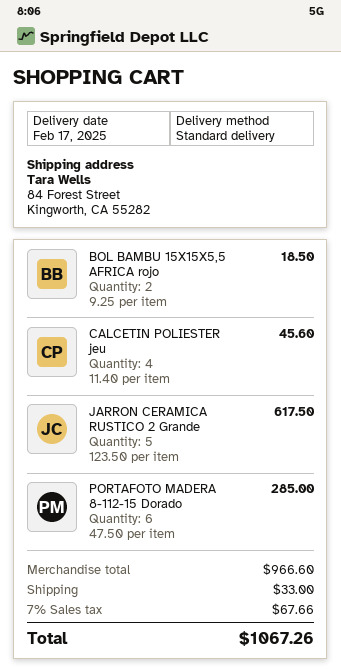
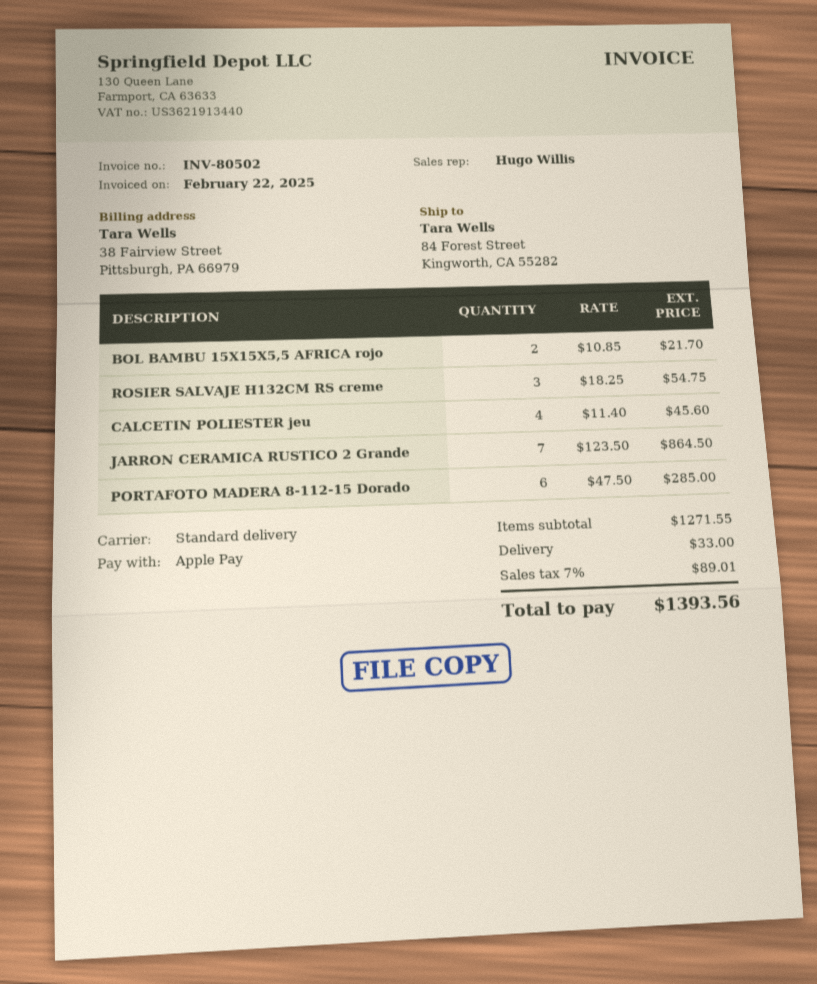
BOL BAMBU 15X15X5,5 AFRICA rojo: 2 x 9.25 = 18.50 -> 2 x 10.85 = 21.70
JARRON CERAMICA RUSTICO 2 Grande: 5 x 123.50 = 617.50 -> 7 x 123.50 = 864.50
ROSIER SALVAJE H132CM RS creme: none -> 3 x 18.25 = 54.75
subtotal: 966.60 -> 1271.55
tax: 7% = 67.66 -> 7% = 89.01
total: 1067.26 -> 1393.56

